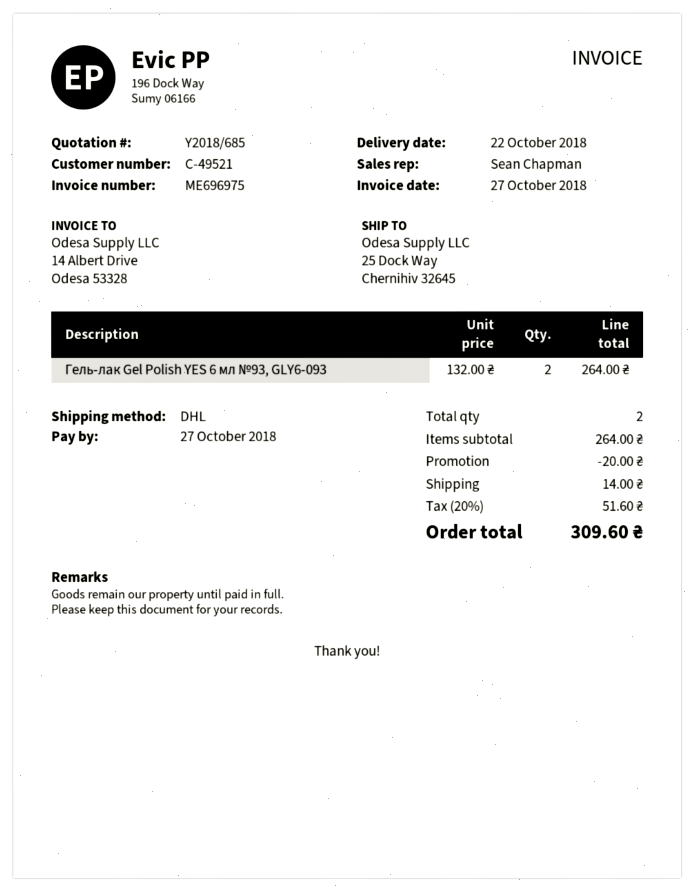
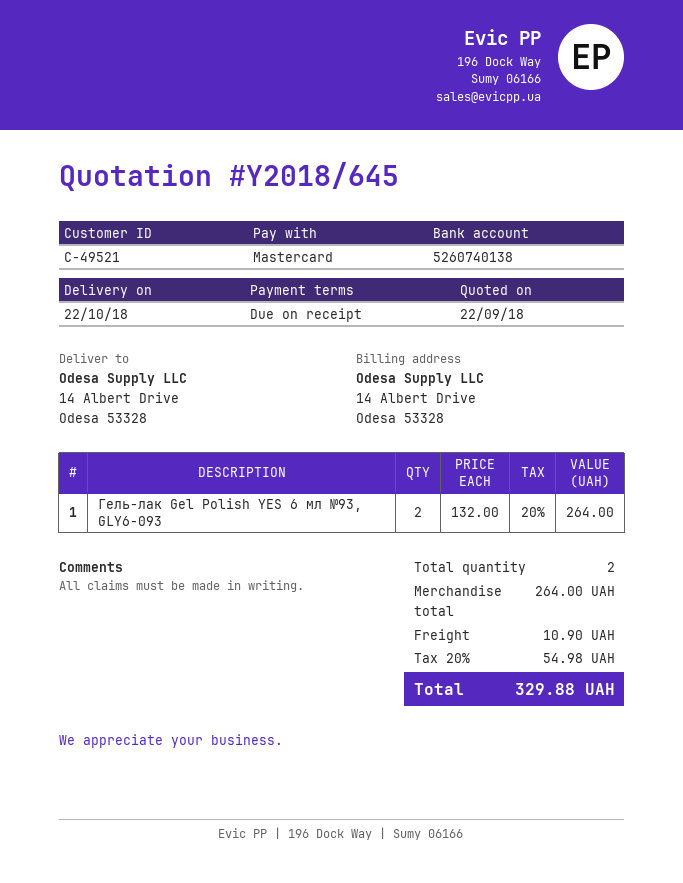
quote number: Y2018/685 -> Y2018/645
ship to: 25 Dock Way, Chernihiv 32645 -> 14 Albert Drive, Odesa 53328
discount: 20.00 -> none
shipping: 14.00 -> 10.90
tax: 20% = 51.60 -> 20% = 54.98
total: 309.60 -> 329.88

